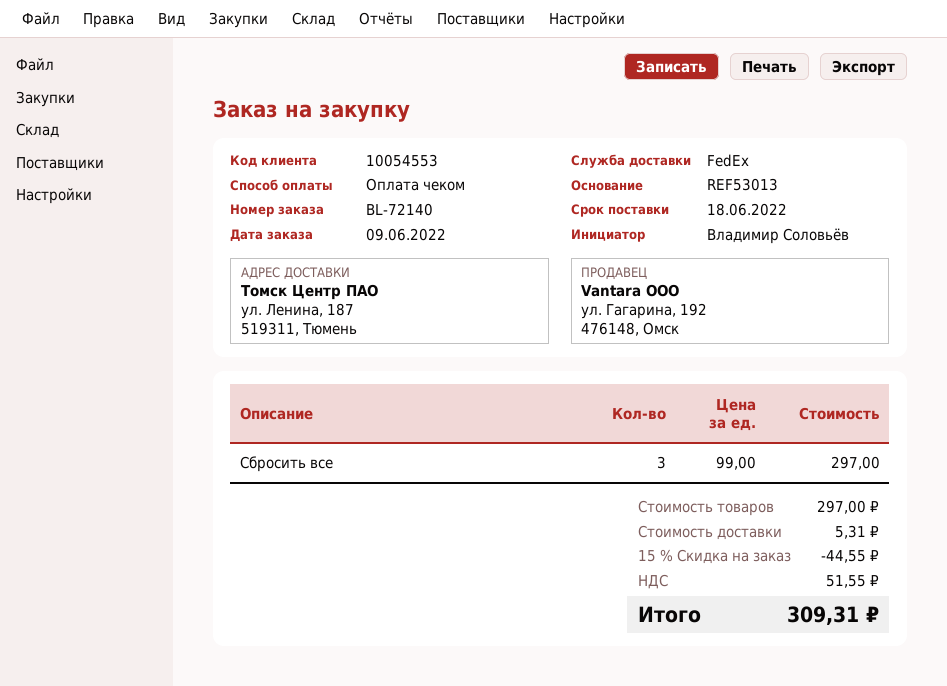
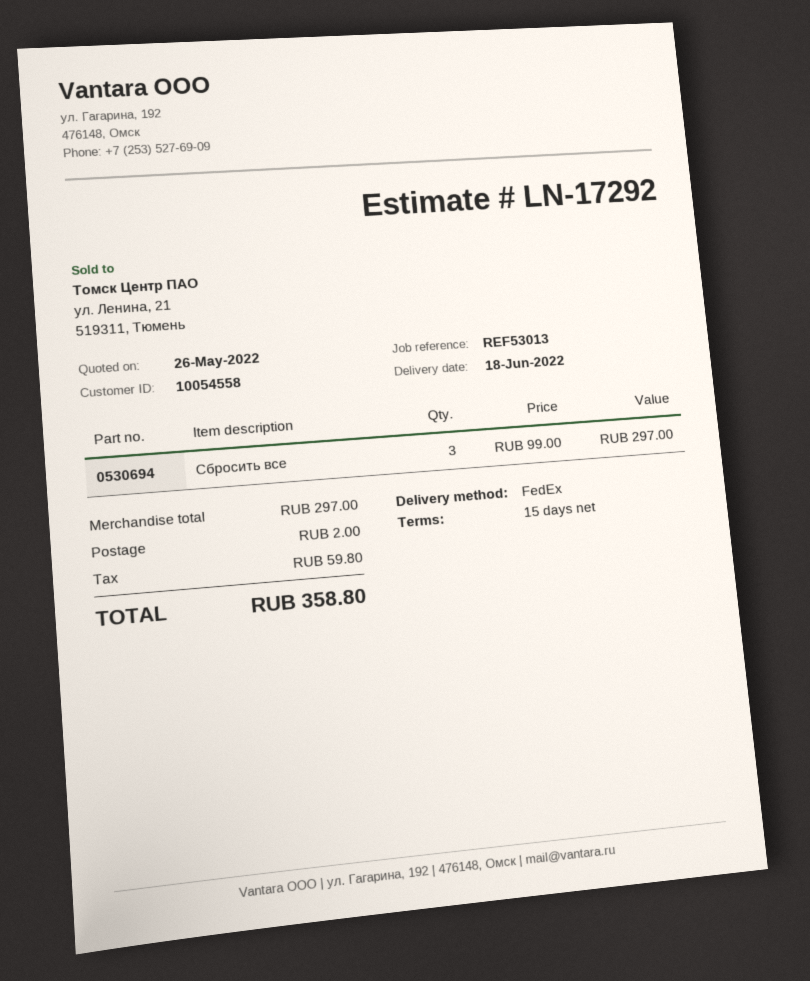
customer number: 10054553 -> 10054558
discount: 15% = 44.55 -> none
shipping: 5.31 -> 2.00
tax: 51.55 -> 59.80
total: 309.31 -> 358.80

